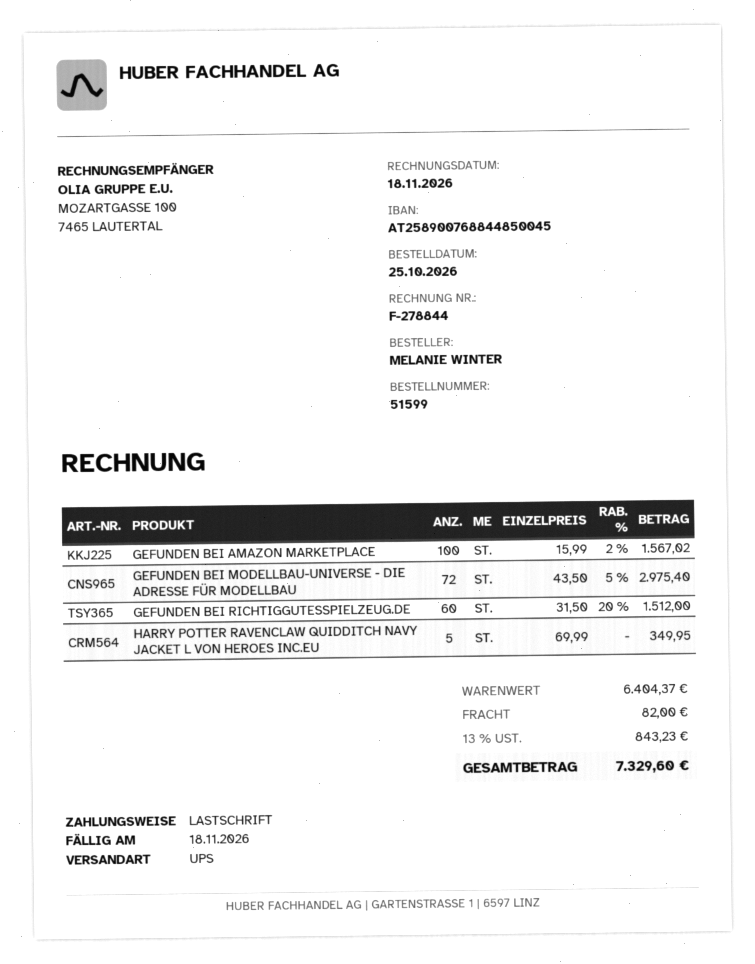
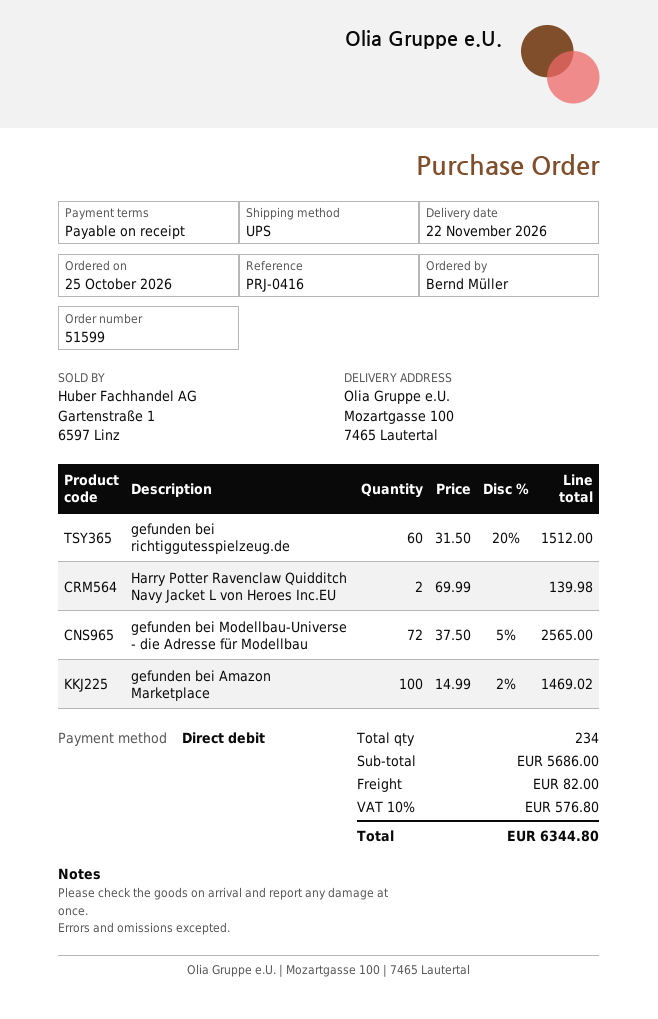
ordered by: MELANIE WINTER -> Bernd Müller
GEFUNDEN BEI AMAZON MARKETPLACE: 100 x 15.99 - 2% = 1567.02 -> 100 x 14.99 - 2% = 1469.02
GEFUNDEN BEI MODELLBAU-UNIVERSE - DIE ADRESSE FÜR MODELLBAU: 72 x 43.50 - 5% = 2975.40 -> 72 x 37.50 - 5% = 2565.00
HARRY POTTER RAVENCLAW QUIDDITCH NAVY JACKET L VON HEROES INC.EU: 5 x 69.99 = 349.95 -> 2 x 69.99 = 139.98
subtotal: 6404.37 -> 5686.00
tax: 13% = 843.23 -> 10% = 576.80
total: 7329.60 -> 6344.80

